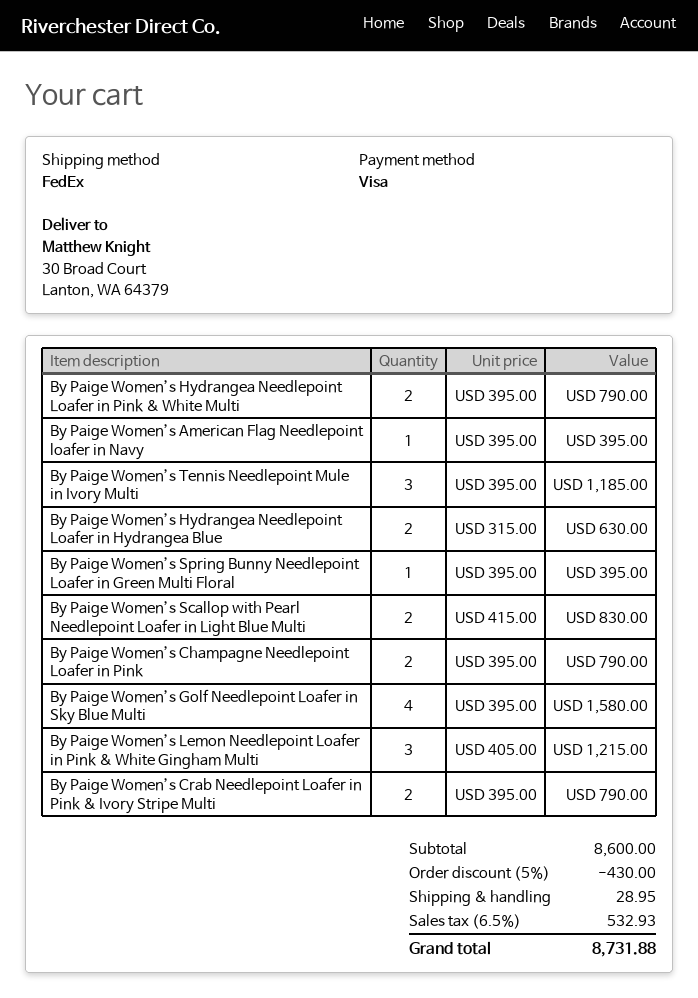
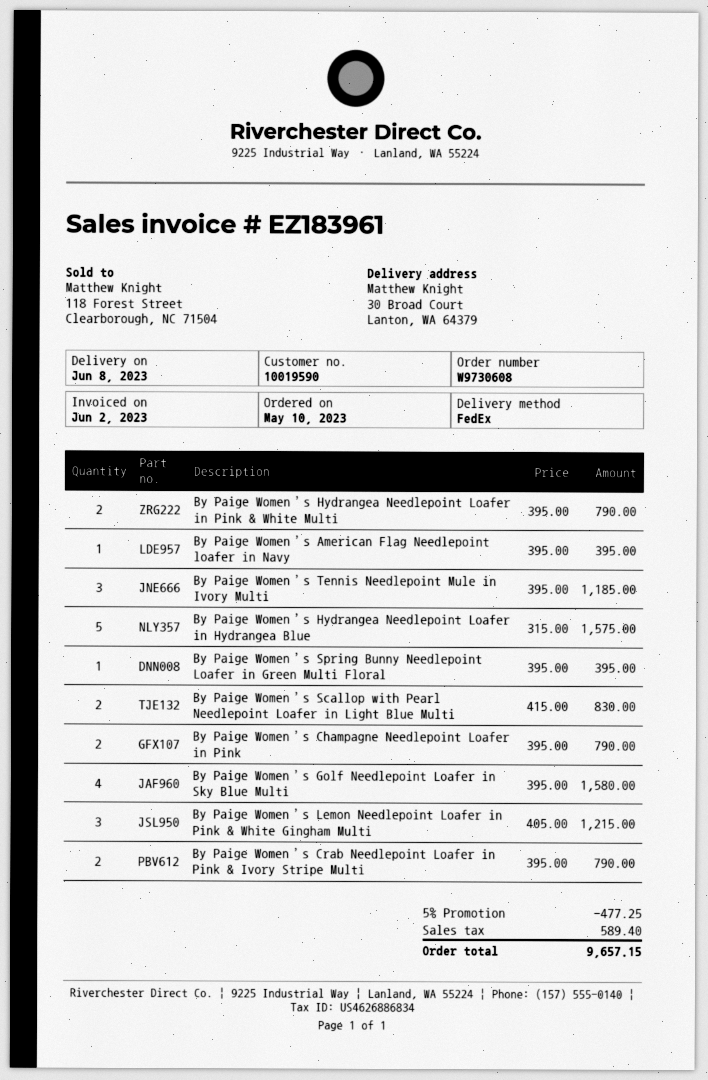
By Paige Women’s Hydrangea Needlepoint Loafer in Hydrangea Blue: 2 x 315.00 = 630.00 -> 5 x 315.00 = 1575.00
discount: 5% = 430.00 -> 5% = 477.25
shipping: 28.95 -> none
tax: 532.93 -> 589.40
total: 8731.88 -> 9657.15

